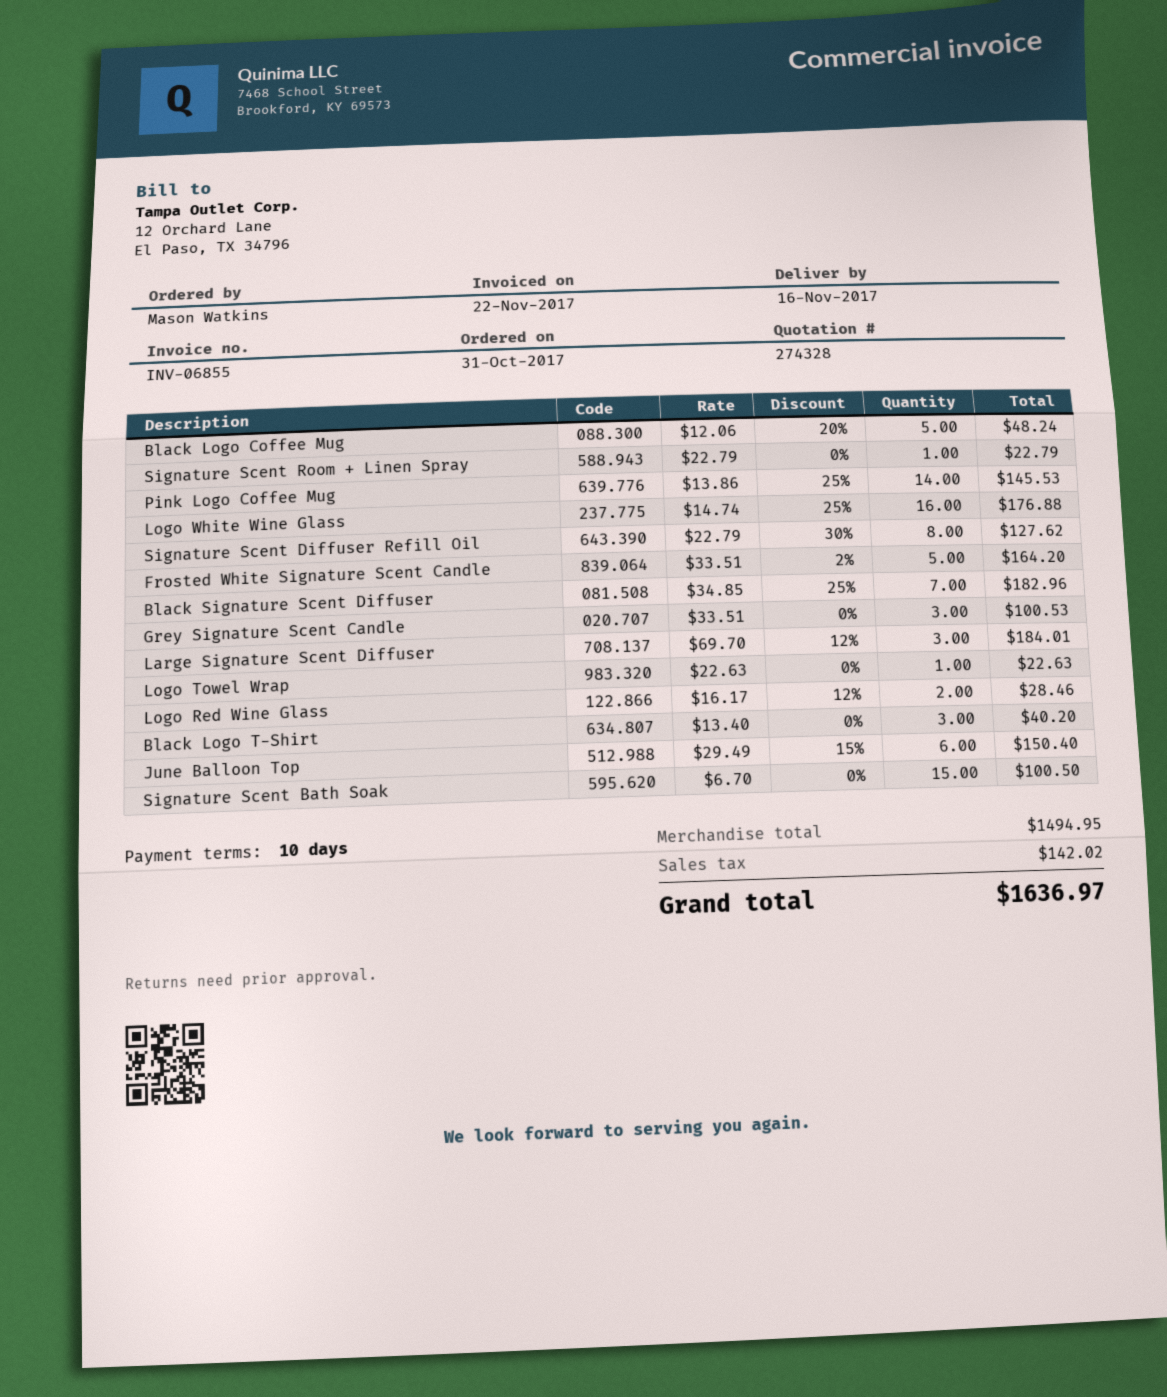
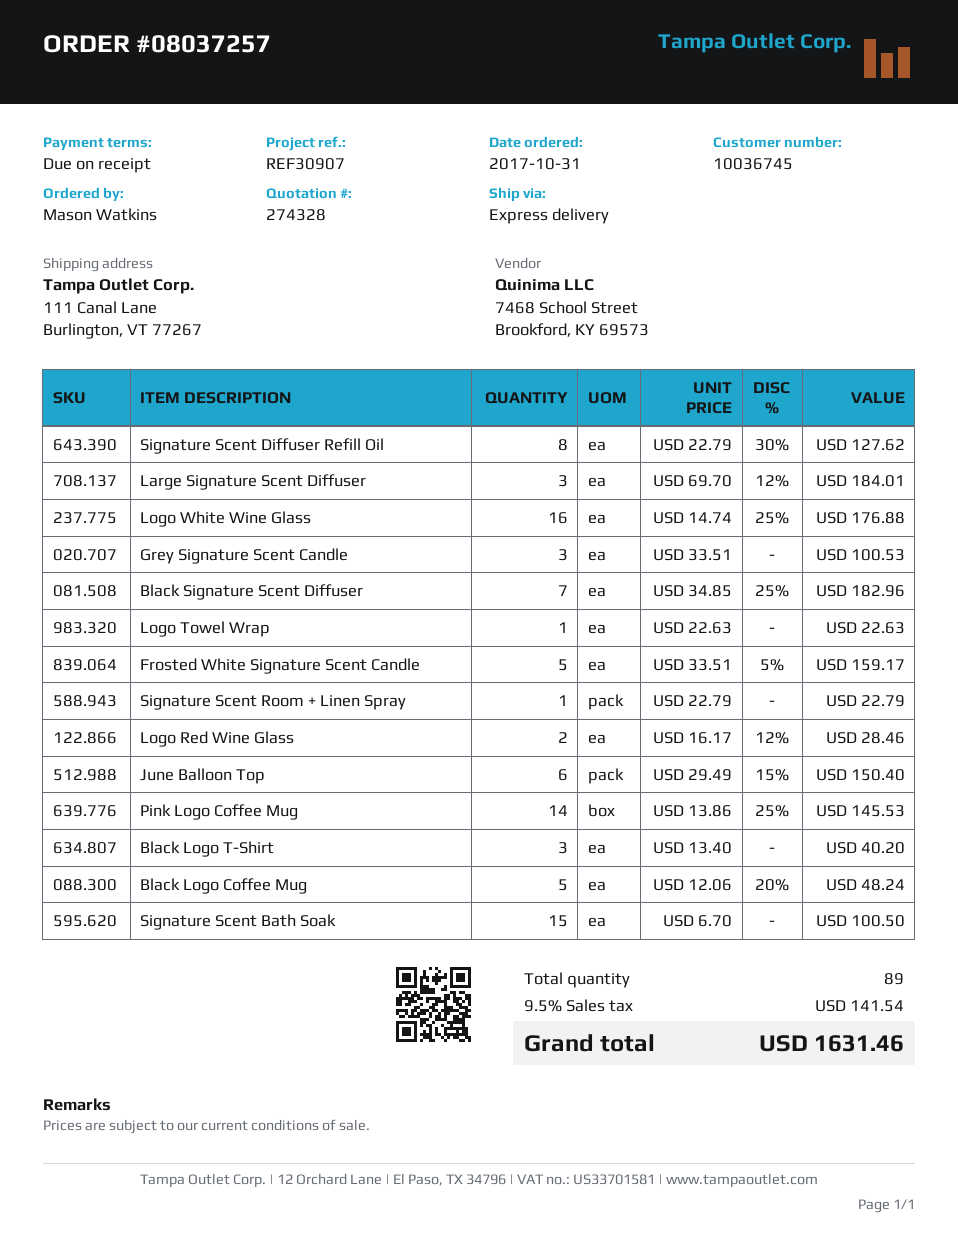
payment terms: 10 days -> on receipt
Frosted White Signature Scent Candle: 5 x 33.51 - 2% = 164.20 -> 5 x 33.51 - 5% = 159.17
tax: 142.02 -> 141.54
total: 1636.97 -> 1631.46

